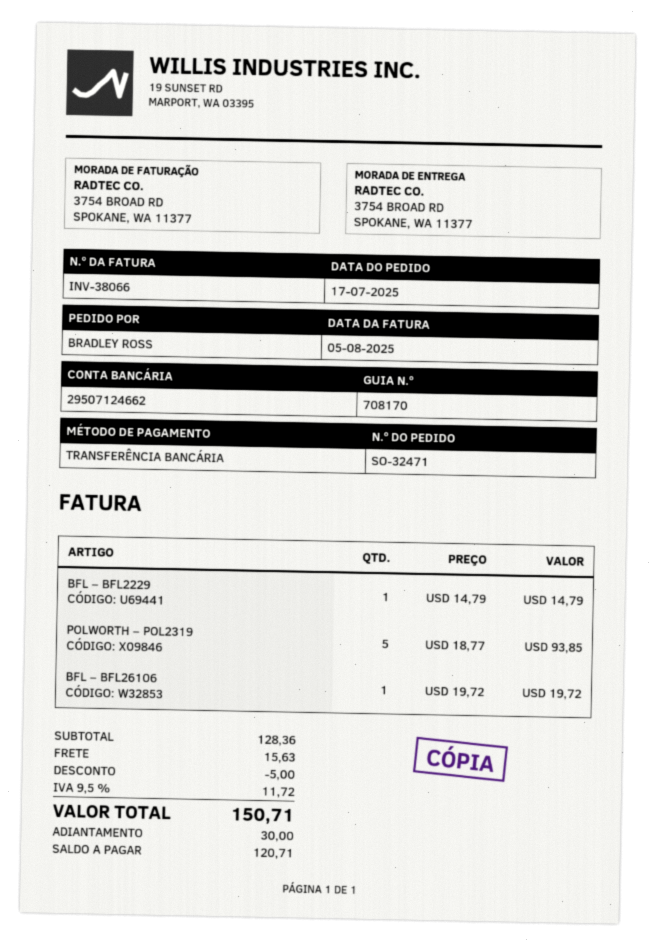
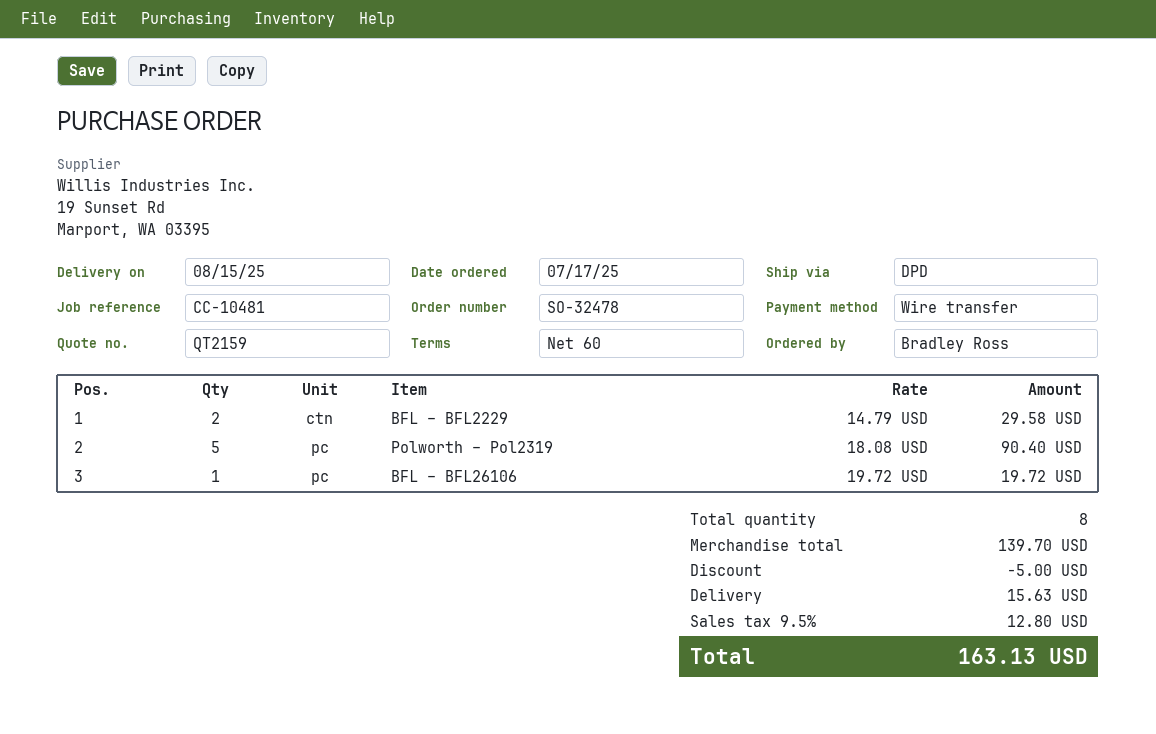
order number: SO-32471 -> SO-32478
BFL – BFL2229: 1 x 14.79 = 14.79 -> 2 x 14.79 = 29.58
POLWORTH – POL2319: 5 x 18.77 = 93.85 -> 5 x 18.08 = 90.40
subtotal: 128.36 -> 139.70
tax: 9.5% = 11.72 -> 9.5% = 12.80
total: 150.71 -> 163.13

